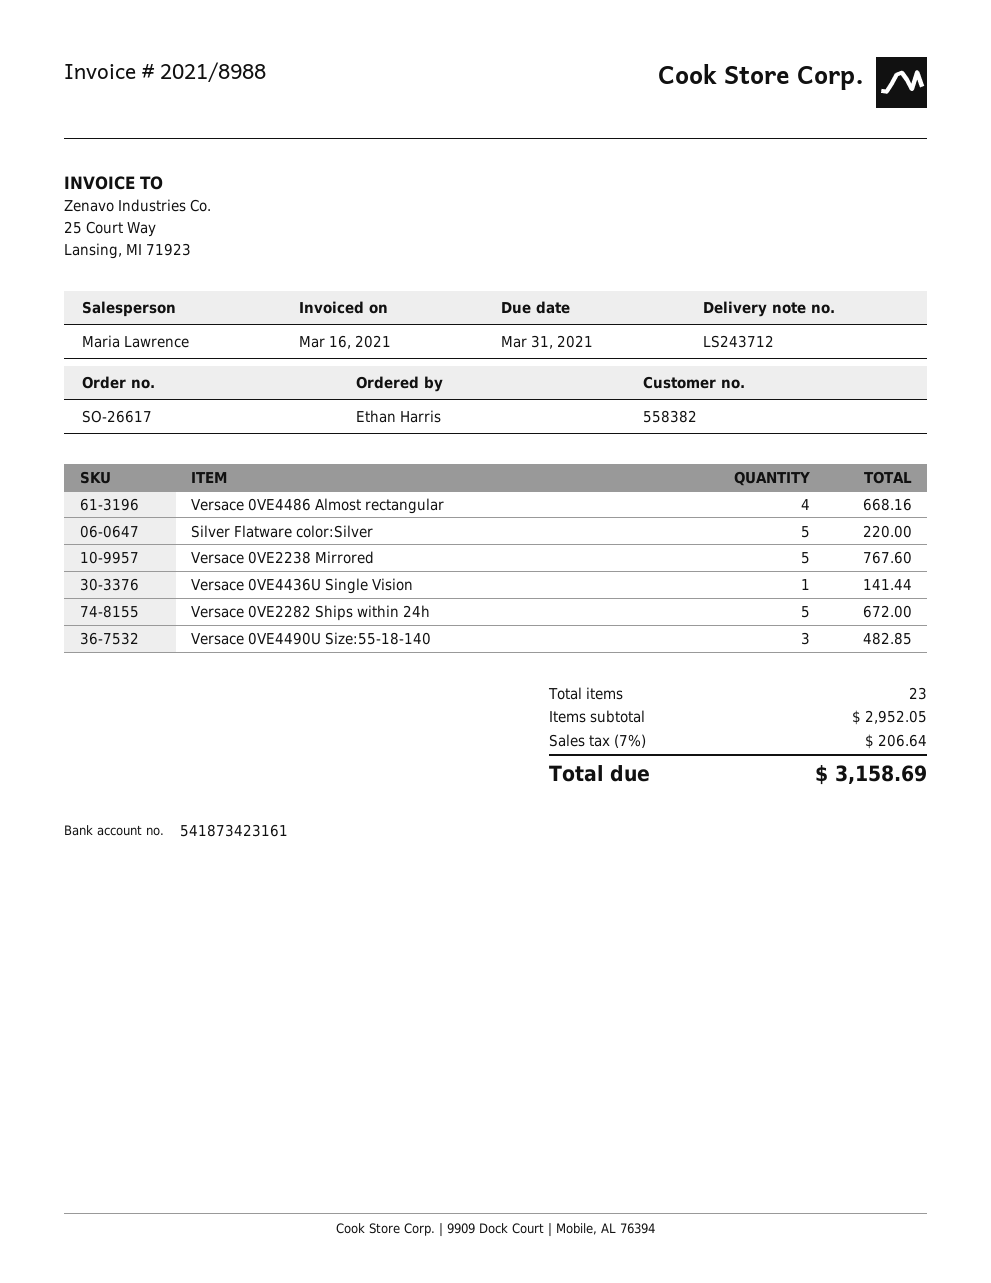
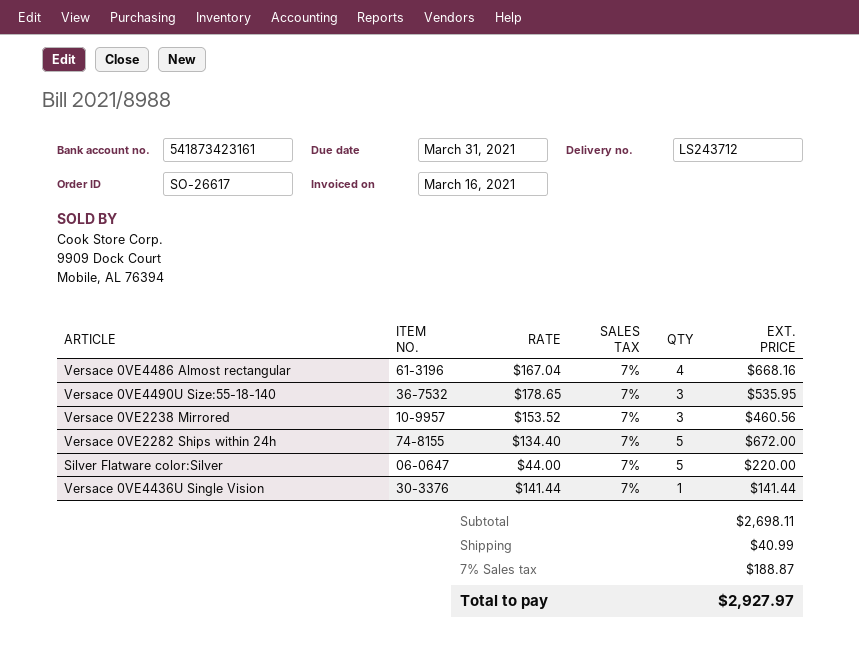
Versace 0VE2238 Mirrored: 5 for 767.60 -> 3 for 460.56
Versace 0VE4490U Size:55-18-140: 3 for 482.85 -> 3 for 535.95
subtotal: 2952.05 -> 2698.11
shipping: none -> 40.99
tax: 7% = 206.64 -> 7% = 188.87
total: 3158.69 -> 2927.97

